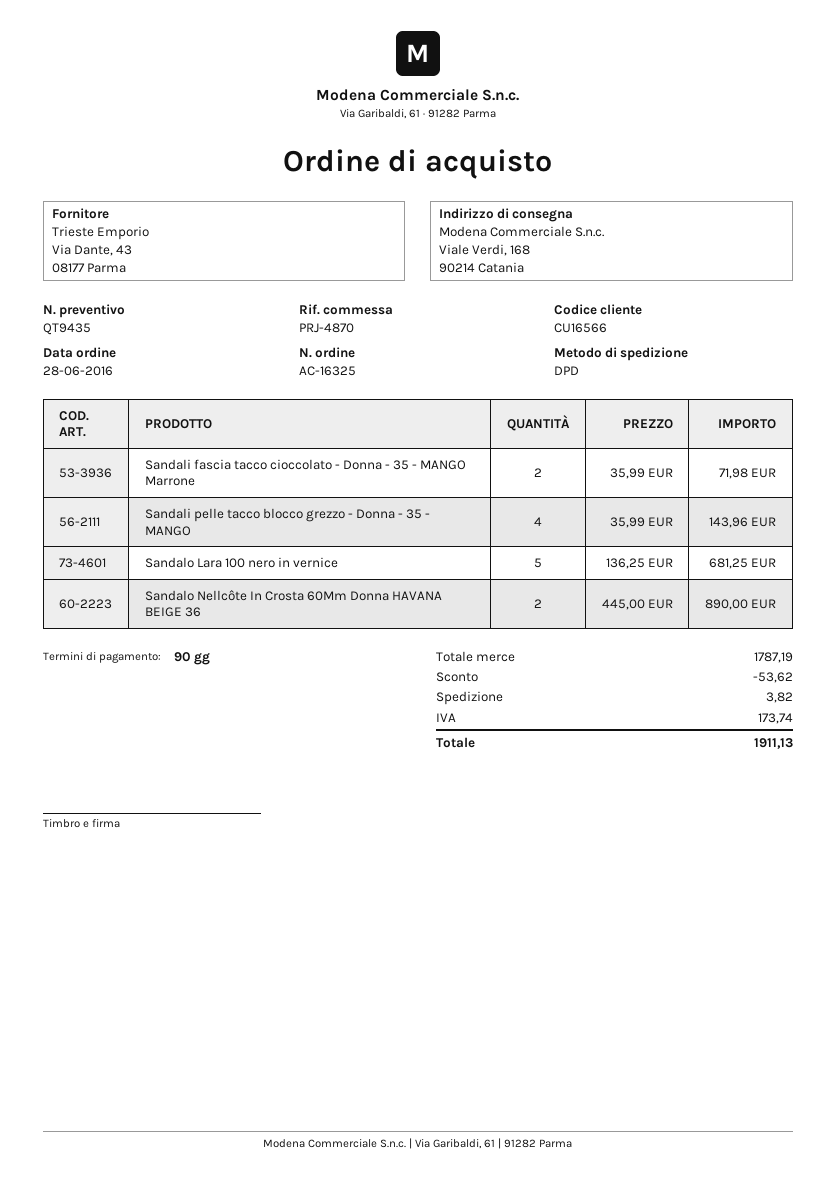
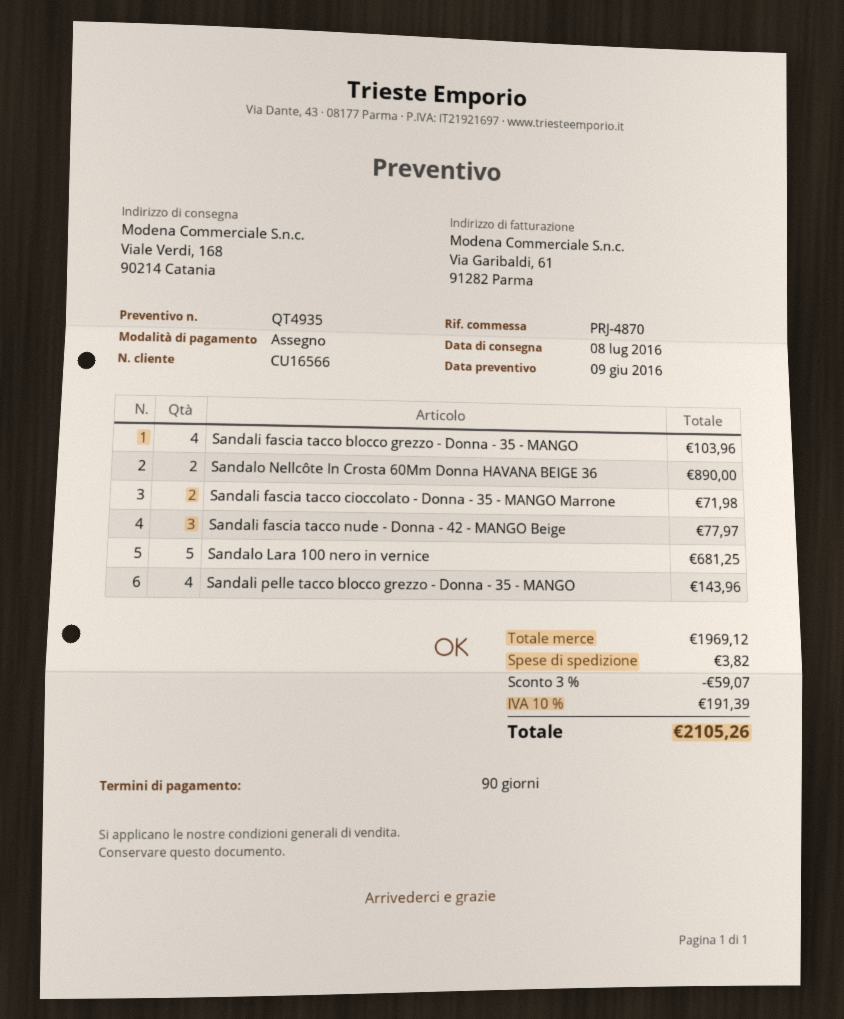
quote number: QT9435 -> QT4935
Sandali fascia tacco blocco grezzo - Donna - 35 - MANGO: none -> 4 for 103.96
Sandali fascia tacco nude - Donna - 42 - MANGO Beige: none -> 3 for 77.97
subtotal: 1787.19 -> 1969.12
discount: 53.62 -> 59.07
tax: 173.74 -> 191.39
total: 1911.13 -> 2105.26

